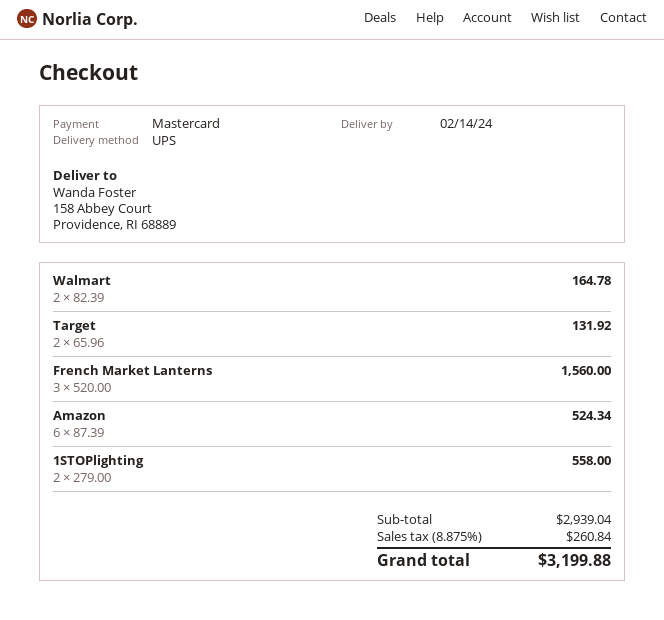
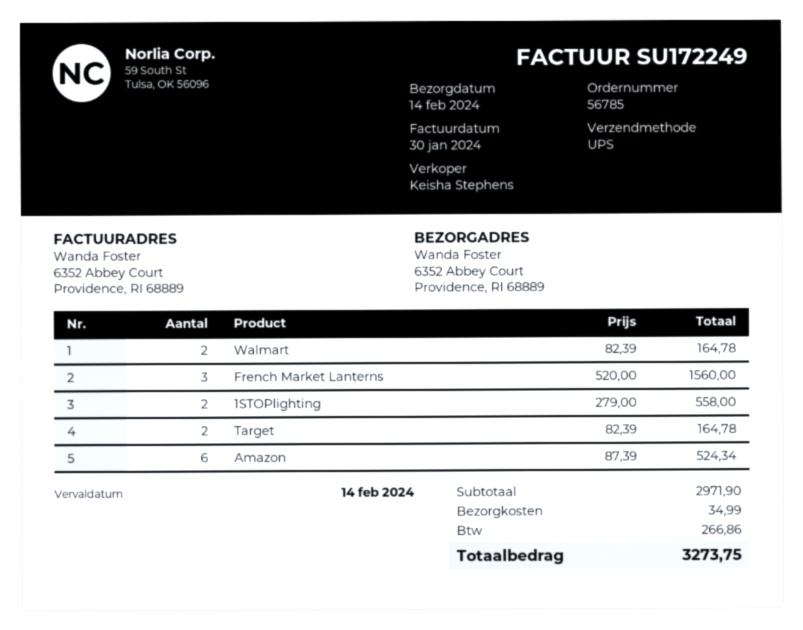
ship to: 158 Abbey Court, Providence, RI 68889 -> 6352 Abbey Court, Providence, RI 68889
Target: 2 x 65.96 = 131.92 -> 2 x 82.39 = 164.78
subtotal: 2939.04 -> 2971.90
shipping: none -> 34.99
tax: 260.84 -> 266.86
total: 3199.88 -> 3273.75

